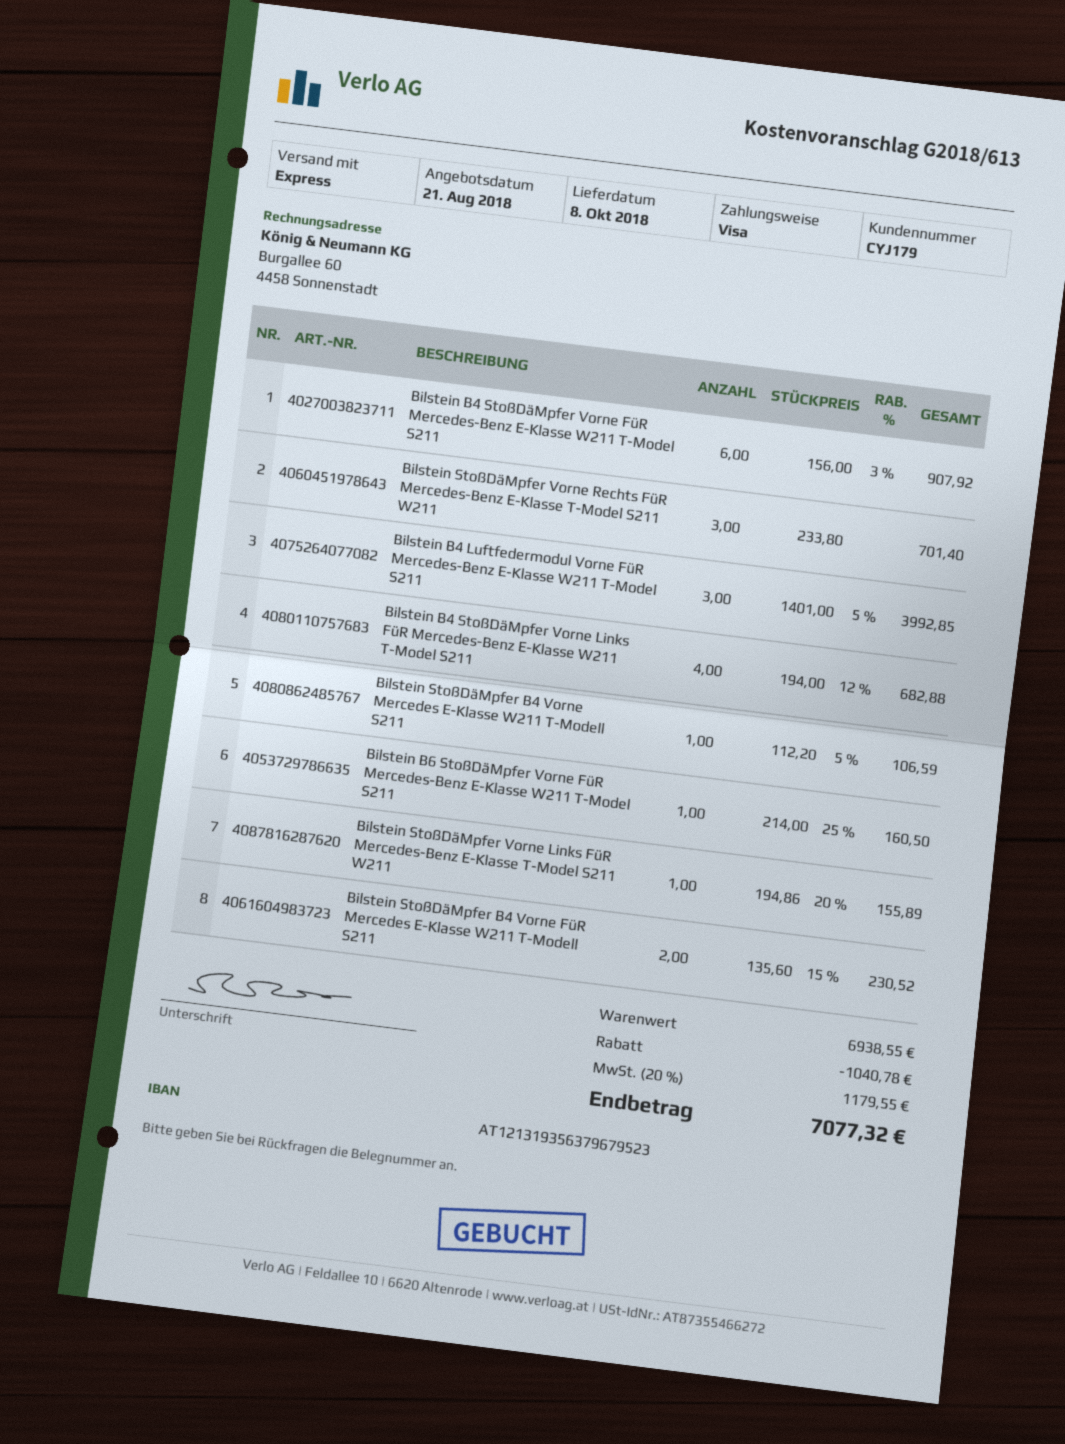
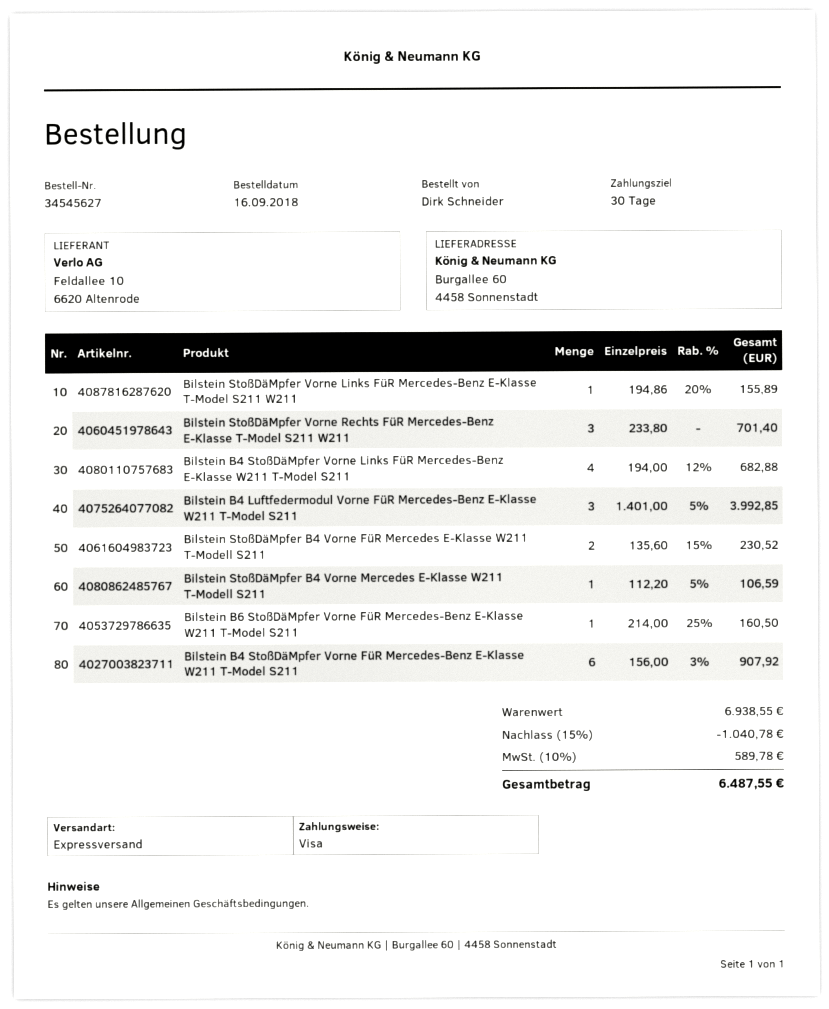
tax: 20% = 1179.55 -> 10% = 589.78
total: 7077.32 -> 6487.55

